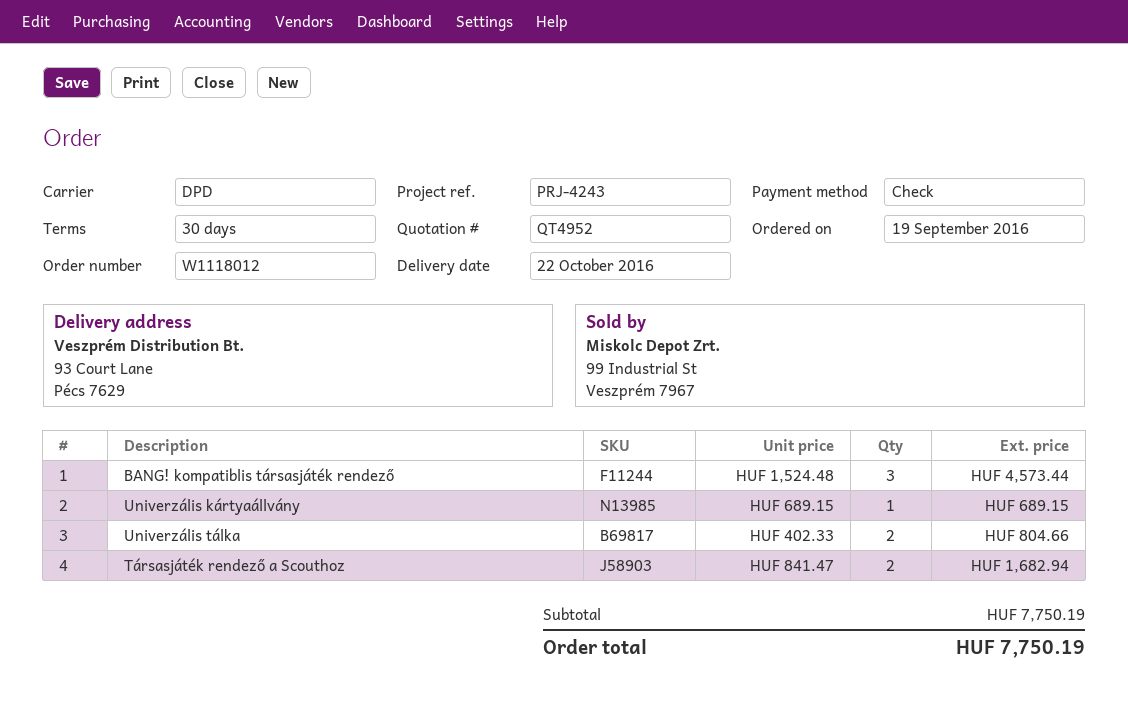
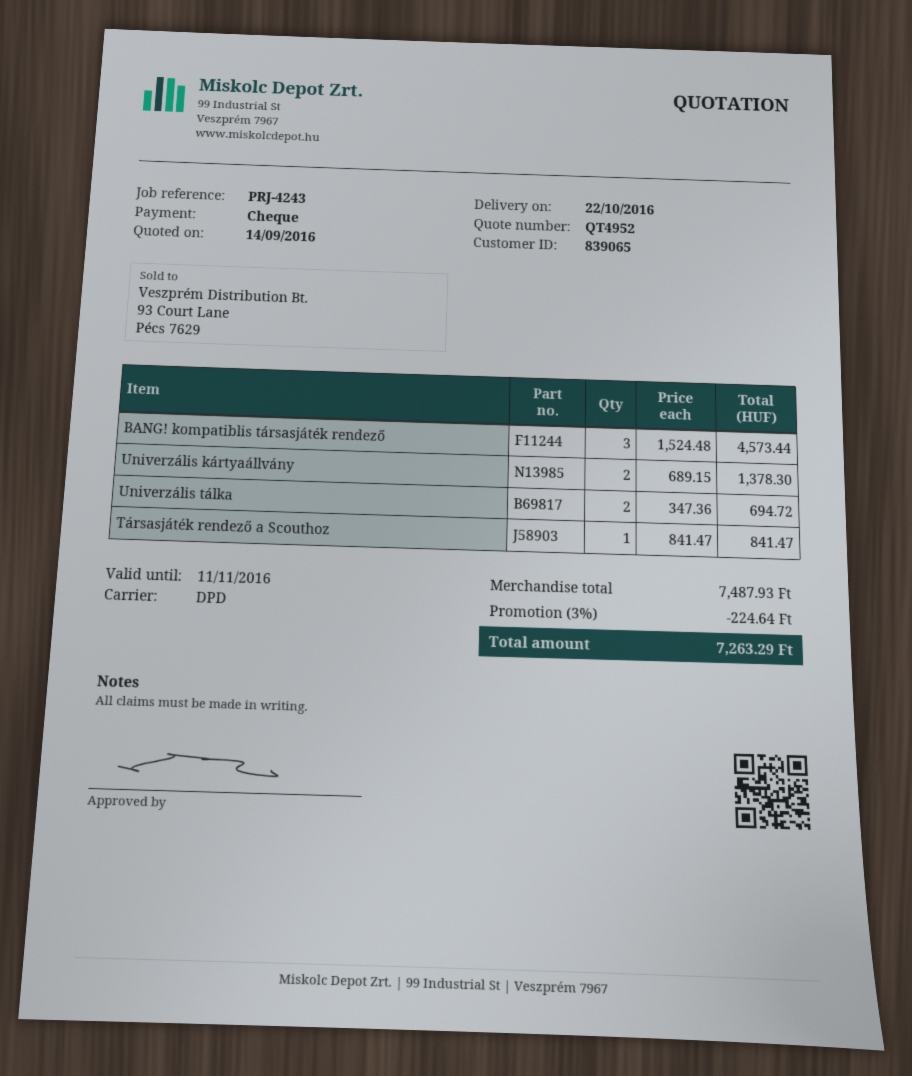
Univerzális kártyaállvány: 1 x 689.15 = 689.15 -> 2 x 689.15 = 1378.30
Univerzális tálka: 2 x 402.33 = 804.66 -> 2 x 347.36 = 694.72
Társasjáték rendező a Scouthoz: 2 x 841.47 = 1682.94 -> 1 x 841.47 = 841.47
subtotal: 7750.19 -> 7487.93
discount: none -> 3% = 224.64
total: 7750.19 -> 7263.29

